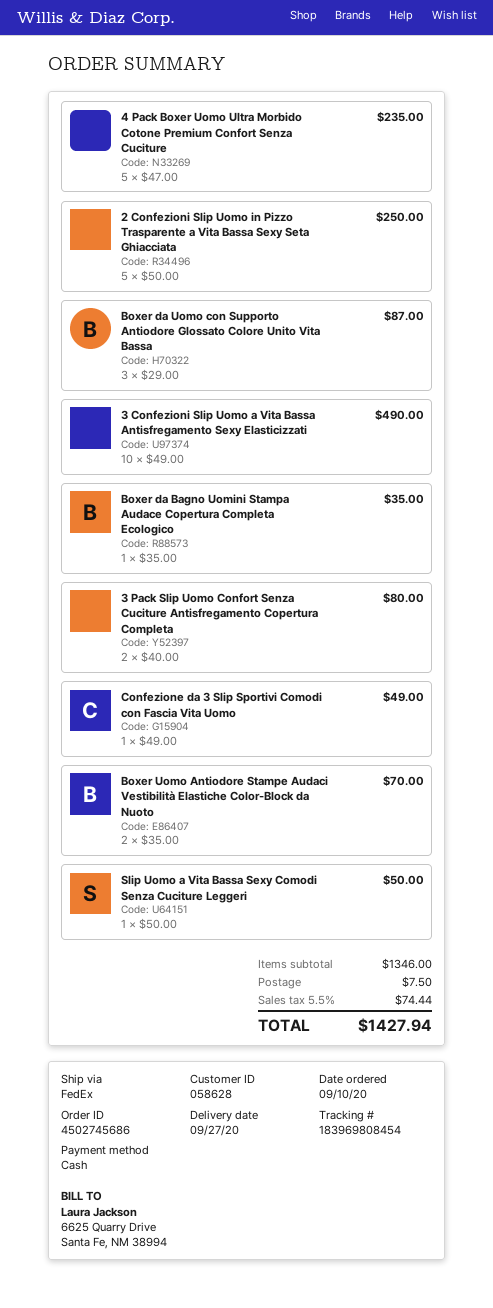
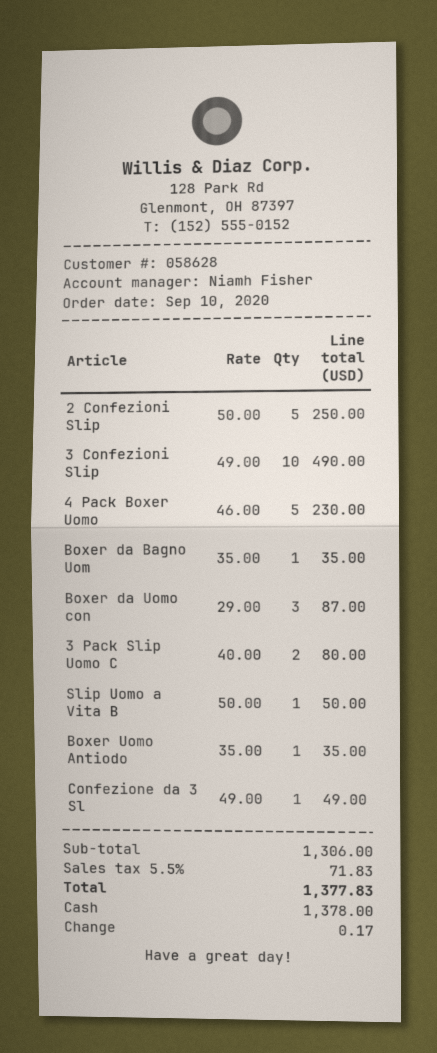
4 Pack Boxer Uomo Ultra Morbido Cotone Premium Confort Senza Cuciture: 5 x 47.00 = 235.00 -> 5 x 46.00 = 230.00
Boxer Uomo Antiodore Stampe Audaci Vestibilità Elastiche Color-Block da Nuoto: 2 x 35.00 = 70.00 -> 1 x 35.00 = 35.00
subtotal: 1346.00 -> 1306.00
shipping: 7.50 -> none
tax: 5.5% = 74.44 -> 5.5% = 71.83
total: 1427.94 -> 1377.83

